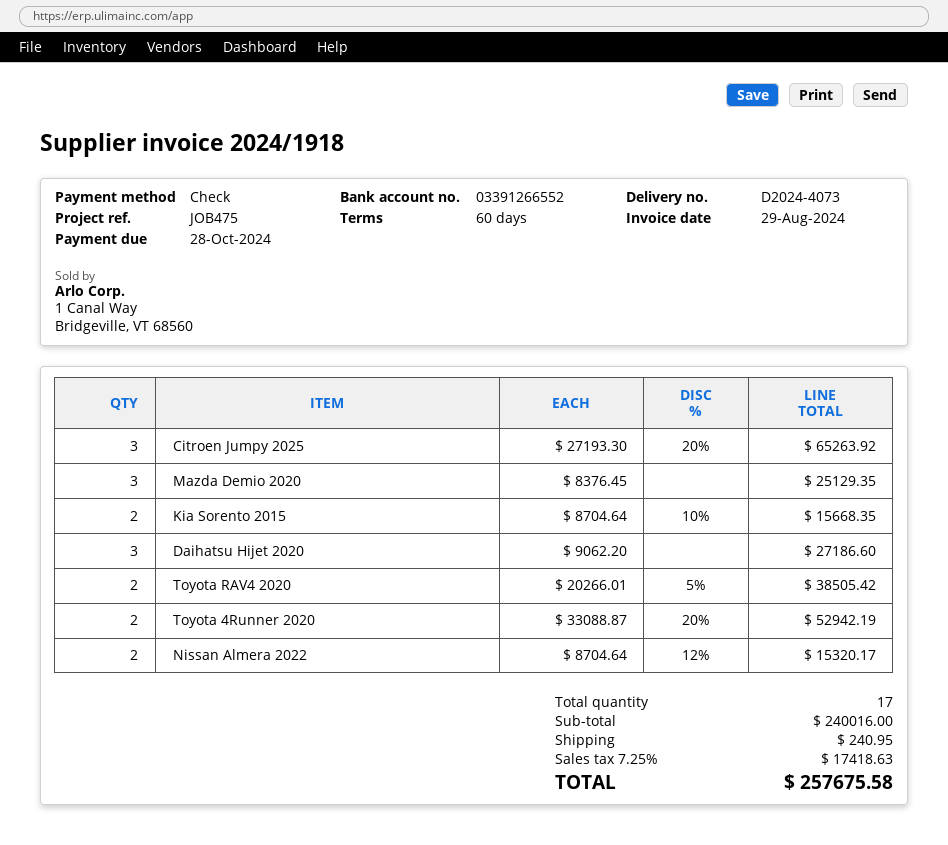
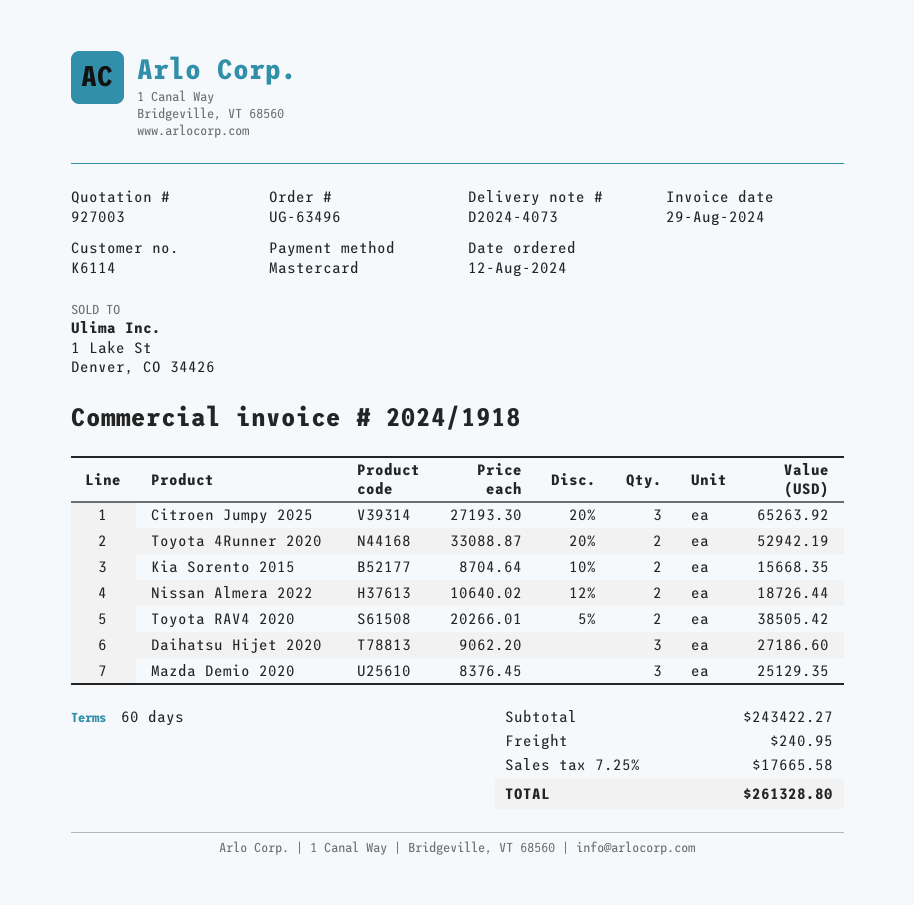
payment method: cheque -> Mastercard
Nissan Almera 2022: 2 x 8704.64 - 12% = 15320.17 -> 2 x 10640.02 - 12% = 18726.44
subtotal: 240016.00 -> 243422.27
tax: 7.25% = 17418.63 -> 7.25% = 17665.58
total: 257675.58 -> 261328.80

